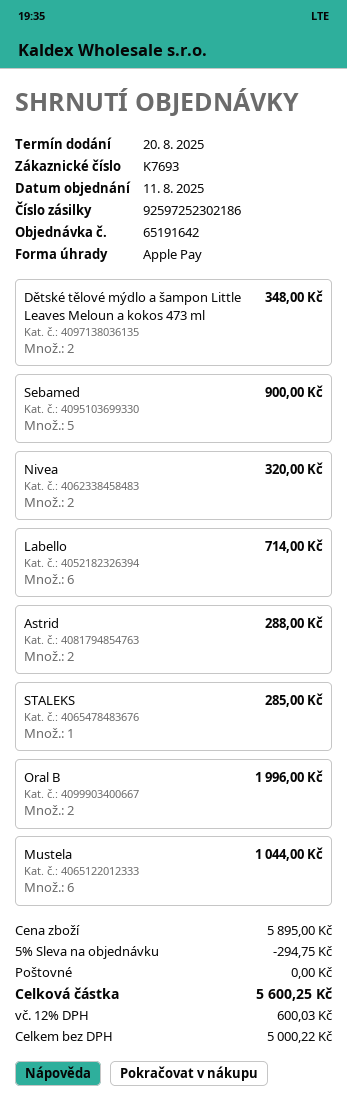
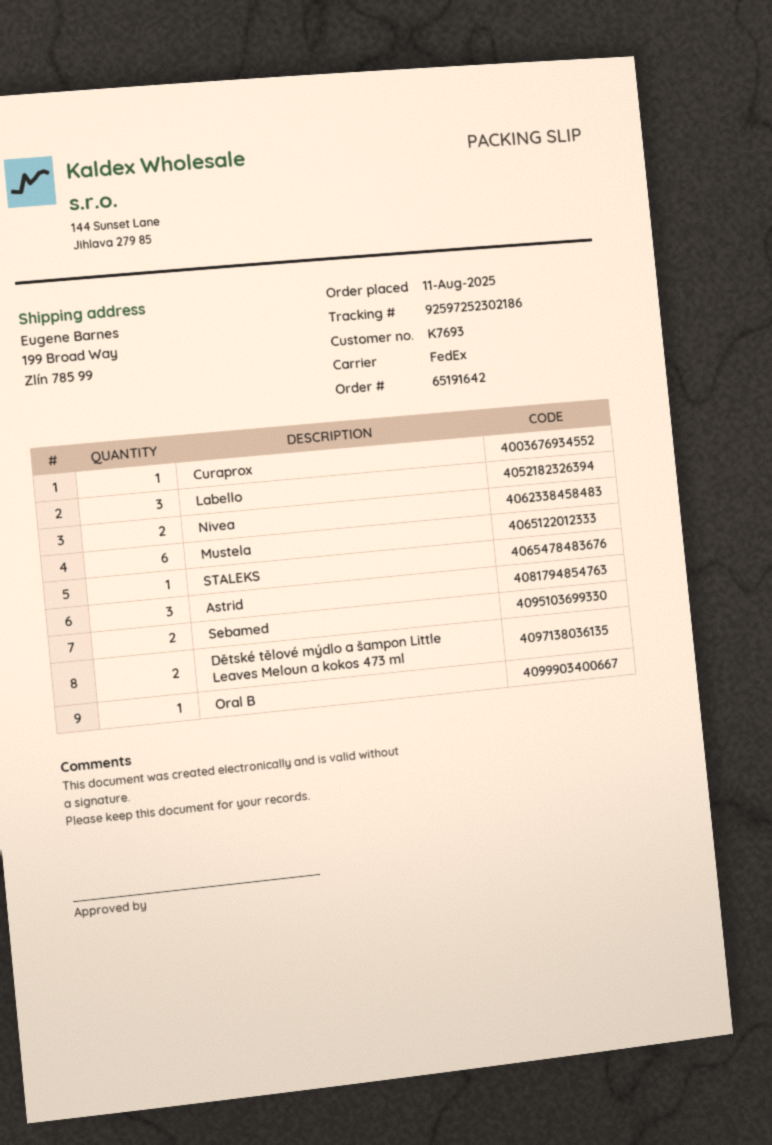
Sebamed: 5 -> 2
Labello: 6 -> 3
Astrid: 2 -> 3
Oral B: 2 -> 1
Curaprox: none -> 1

